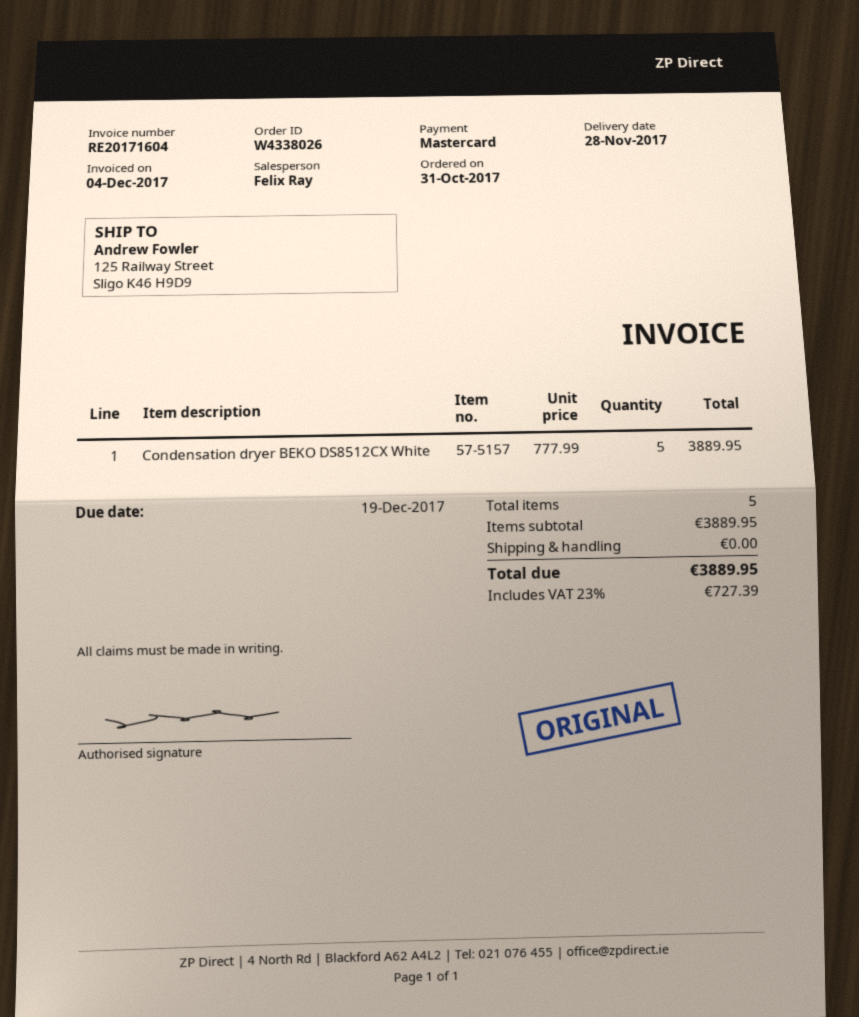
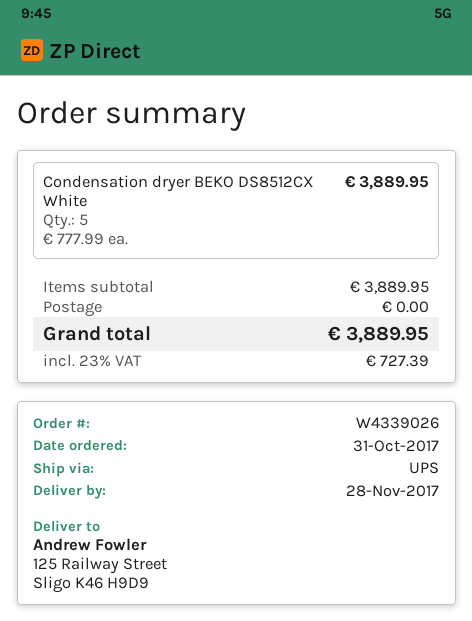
order number: W4338026 -> W4339026

